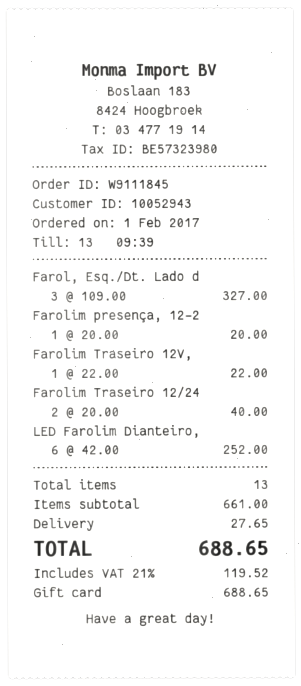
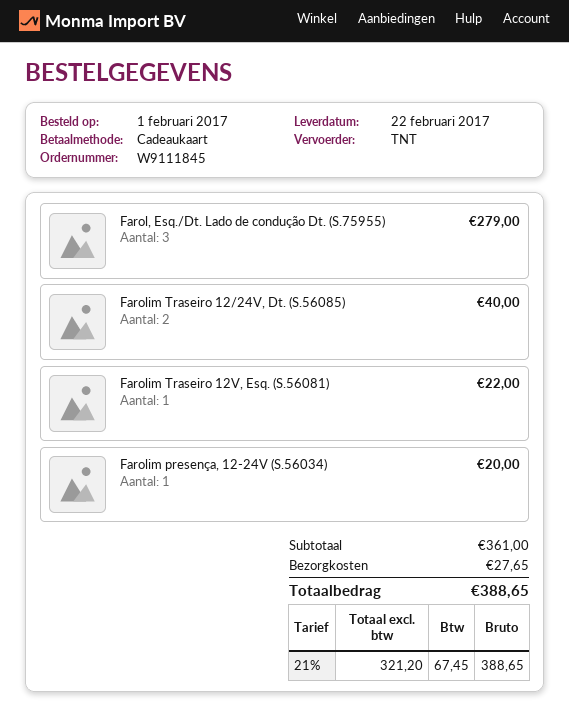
Farol, Esq./Dt. Lado d: 3 for 327.00 -> 3 for 279.00
LED Farolim Dianteiro,: 6 for 252.00 -> none
subtotal: 661.00 -> 361.00
tax: 21% = 119.52 -> 21% = 67.45
total: 688.65 -> 388.65

